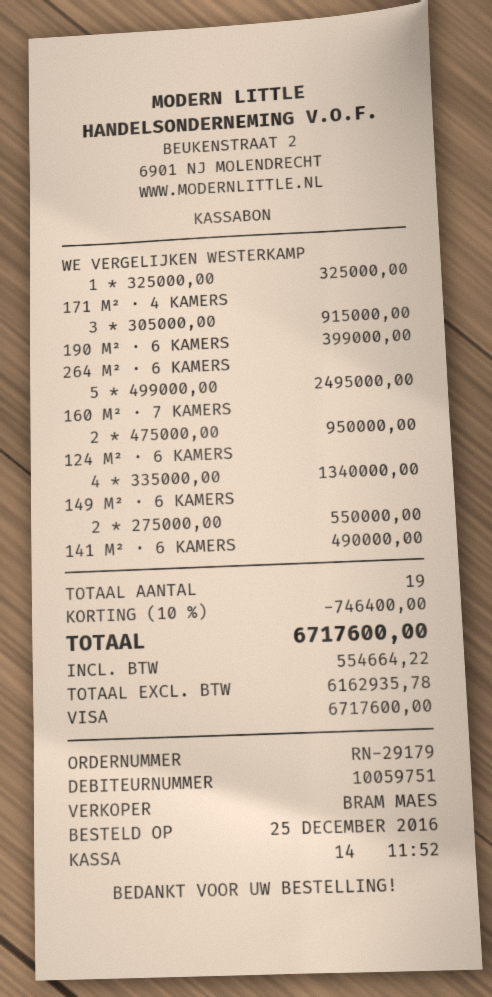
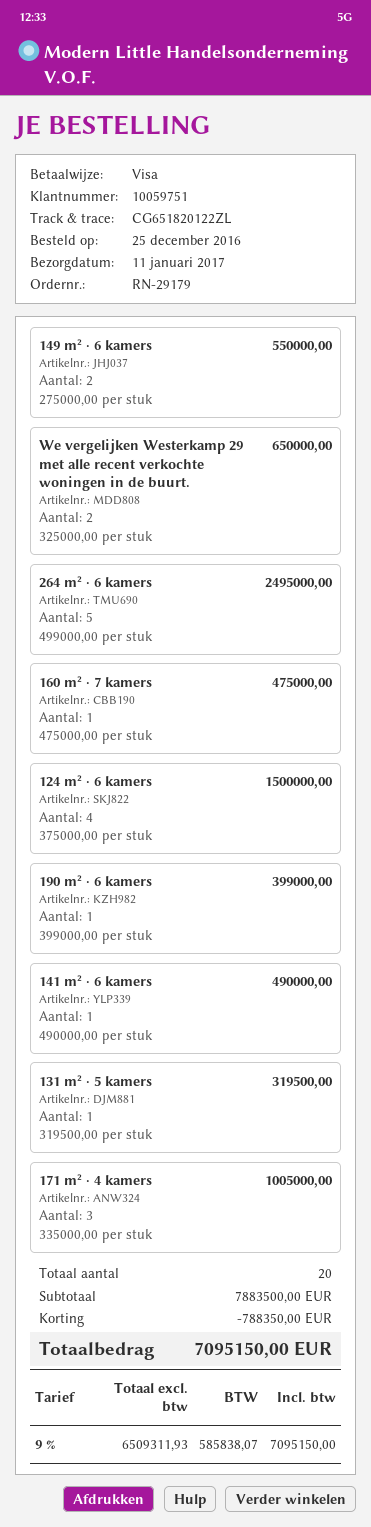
WE VERGELIJKEN WESTERKAMP: 1 x 325000.00 = 325000.00 -> 2 x 325000.00 = 650000.00
171 M² · 4 KAMERS: 3 x 305000.00 = 915000.00 -> 3 x 335000.00 = 1005000.00
160 M² · 7 KAMERS: 2 x 475000.00 = 950000.00 -> 1 x 475000.00 = 475000.00
124 M² · 6 KAMERS: 4 x 335000.00 = 1340000.00 -> 4 x 375000.00 = 1500000.00
131 m² · 5 kamers: none -> 1 x 319500.00 = 319500.00
total quantity: 19 -> 20
discount: 746400.00 -> 788350.00
net: 6162935.78 -> 6509311.93
tax: 554664.22 -> 585838.07
total: 6717600.00 -> 7095150.00

